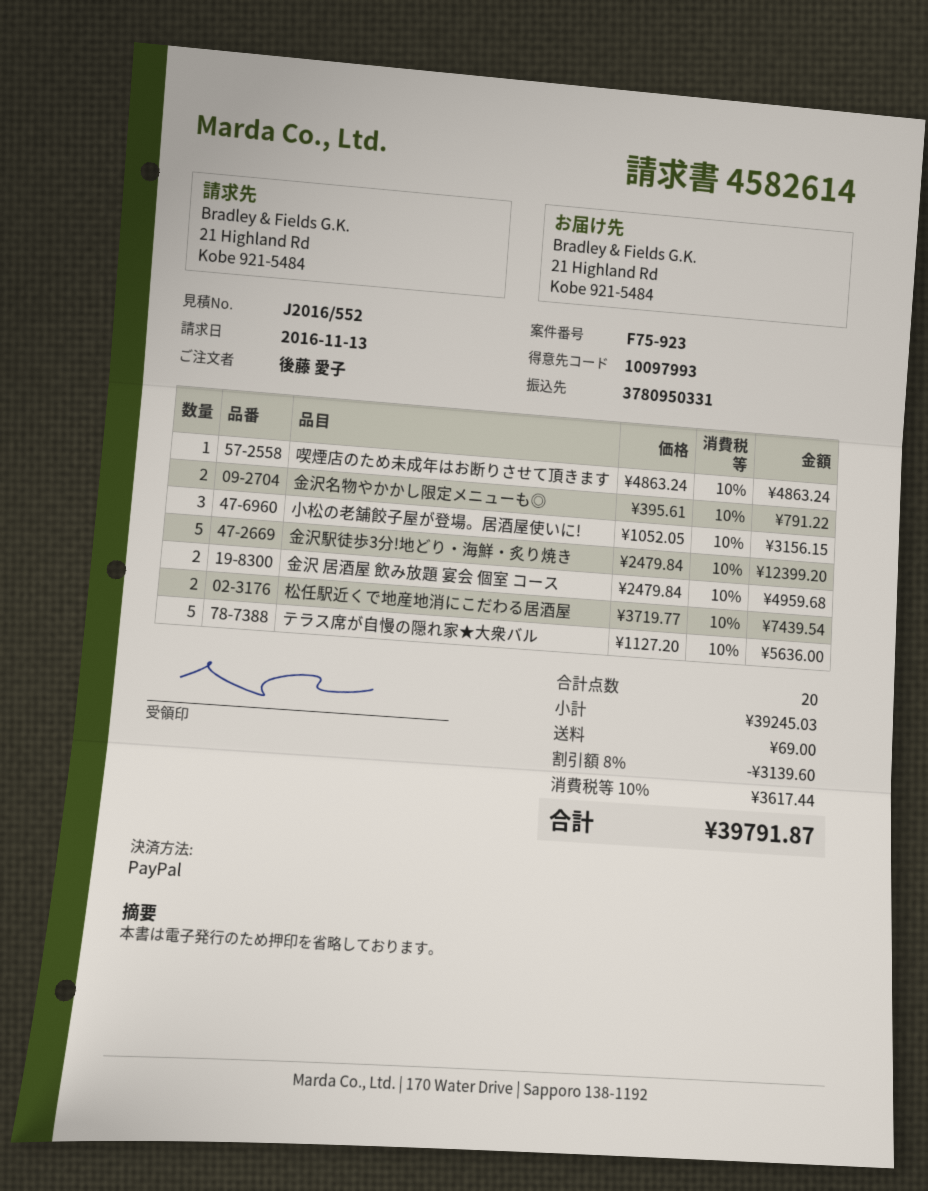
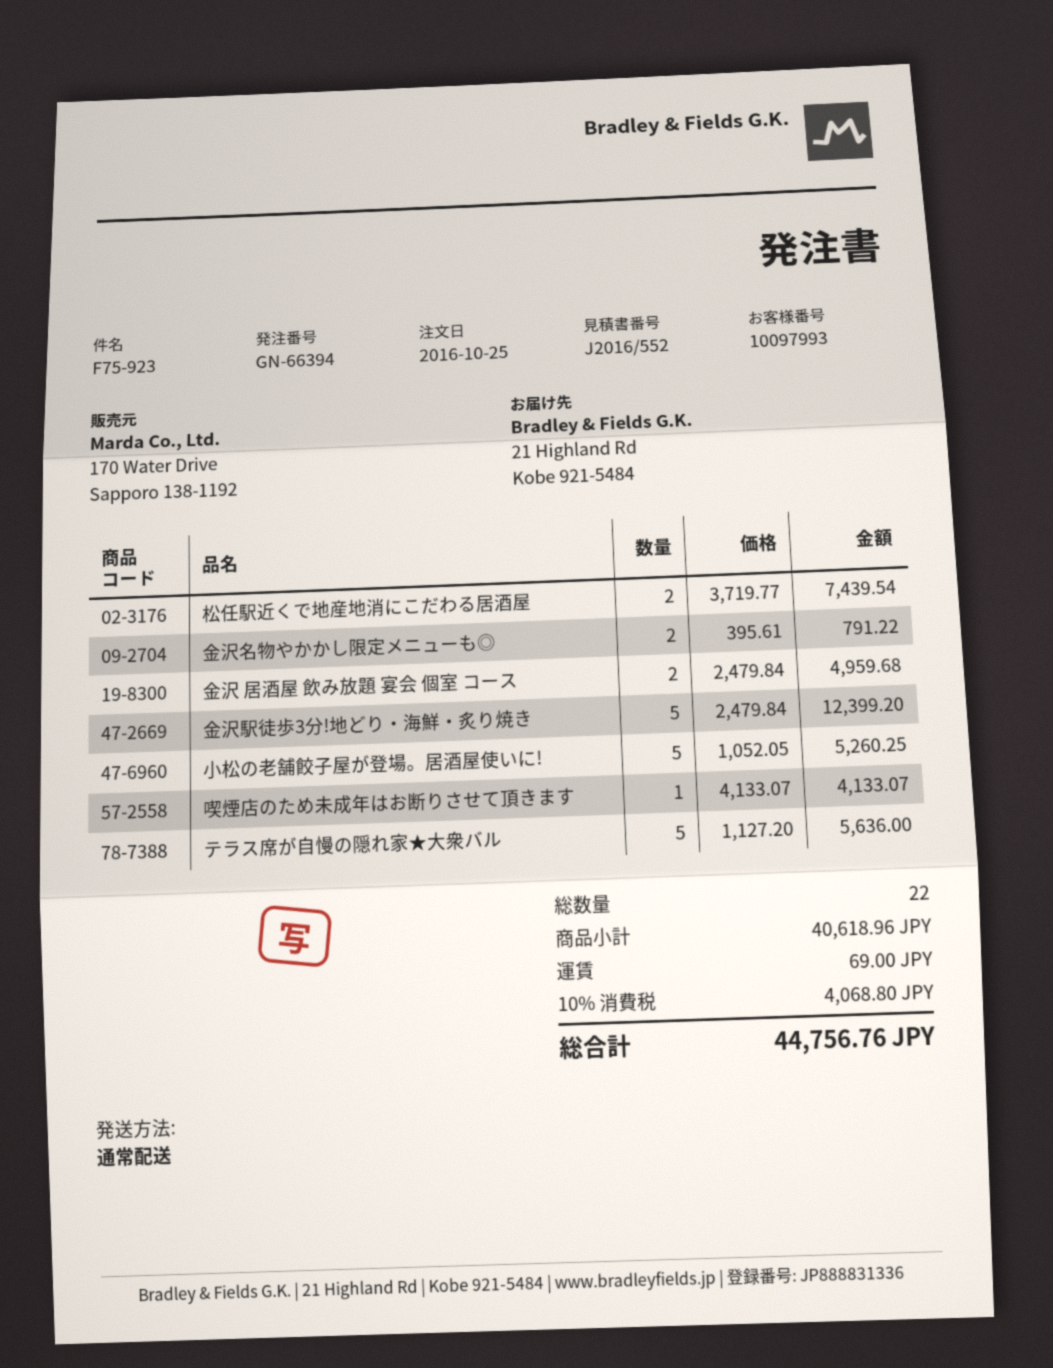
喫煙店のため未成年はお断りさせて頂きます: 1 x 4863.24 = 4863.24 -> 1 x 4133.07 = 4133.07
小松の老舗餃子屋が登場。居酒屋使いに!: 3 x 1052.05 = 3156.15 -> 5 x 1052.05 = 5260.25
total quantity: 20 -> 22
subtotal: 39245.03 -> 40618.96
discount: 8% = 3139.60 -> none
tax: 10% = 3617.44 -> 10% = 4068.80
total: 39791.87 -> 44756.76

